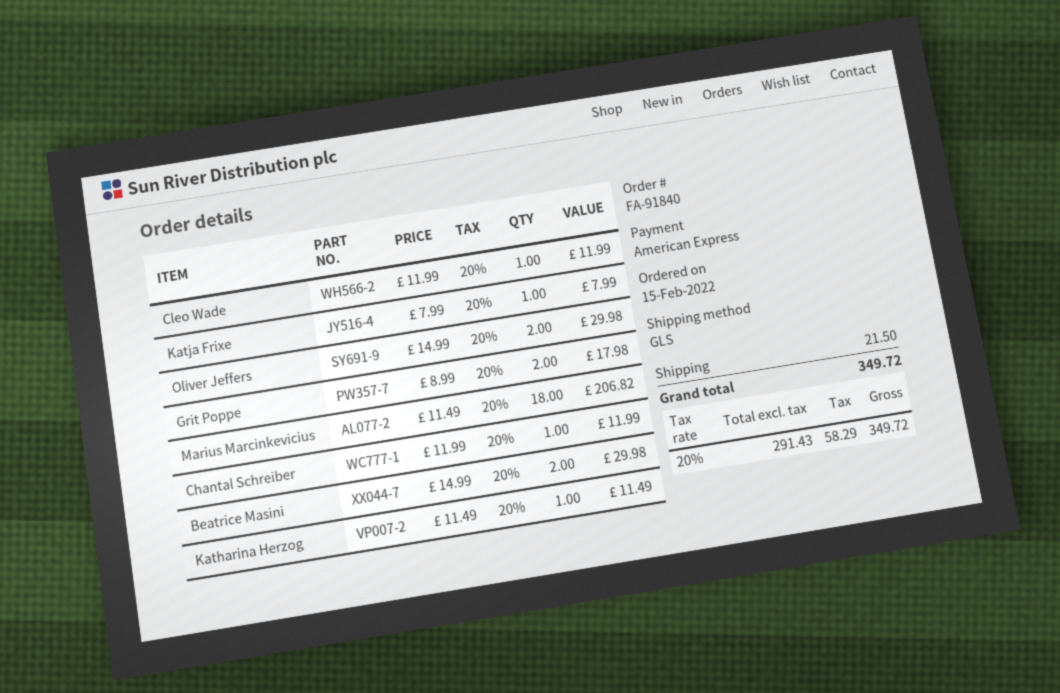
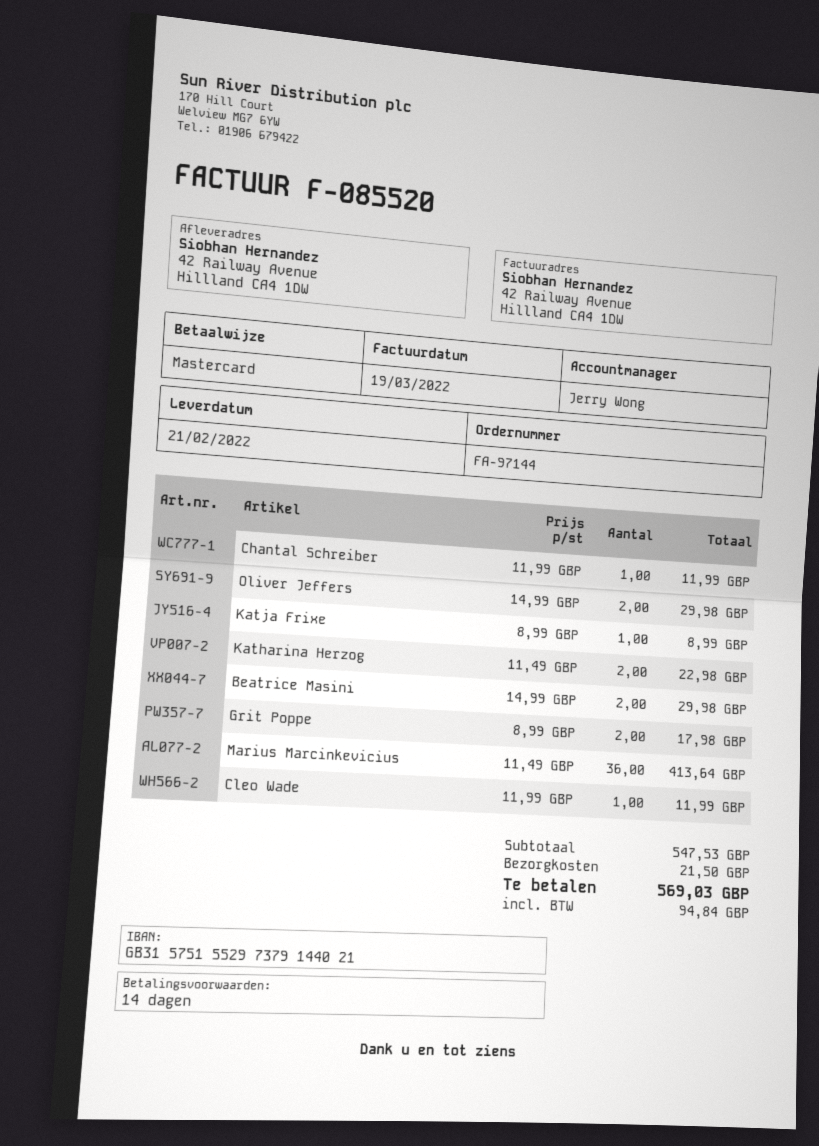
order number: FA-91840 -> FA-97144
payment method: American Express -> Mastercard
Katja Frixe: 1 x 7.99 = 7.99 -> 1 x 8.99 = 8.99
Marius Marcinkevicius: 18 x 11.49 = 206.82 -> 36 x 11.49 = 413.64
Katharina Herzog: 1 x 11.49 = 11.49 -> 2 x 11.49 = 22.98
tax: 58.29 -> 94.84
total: 349.72 -> 569.03

